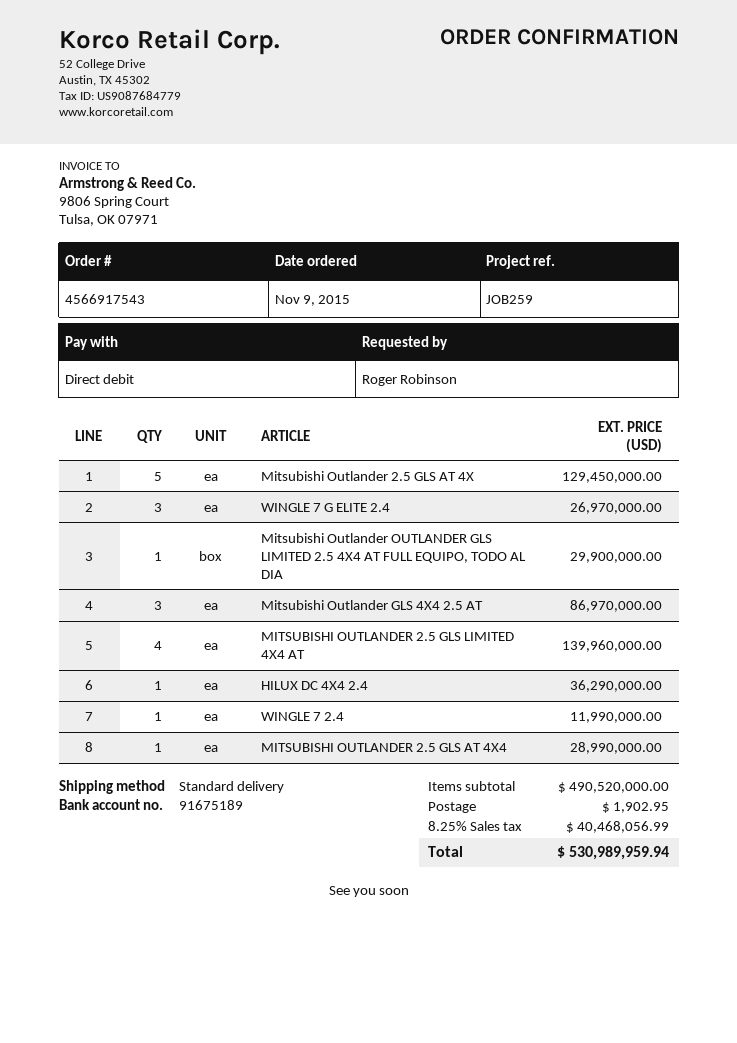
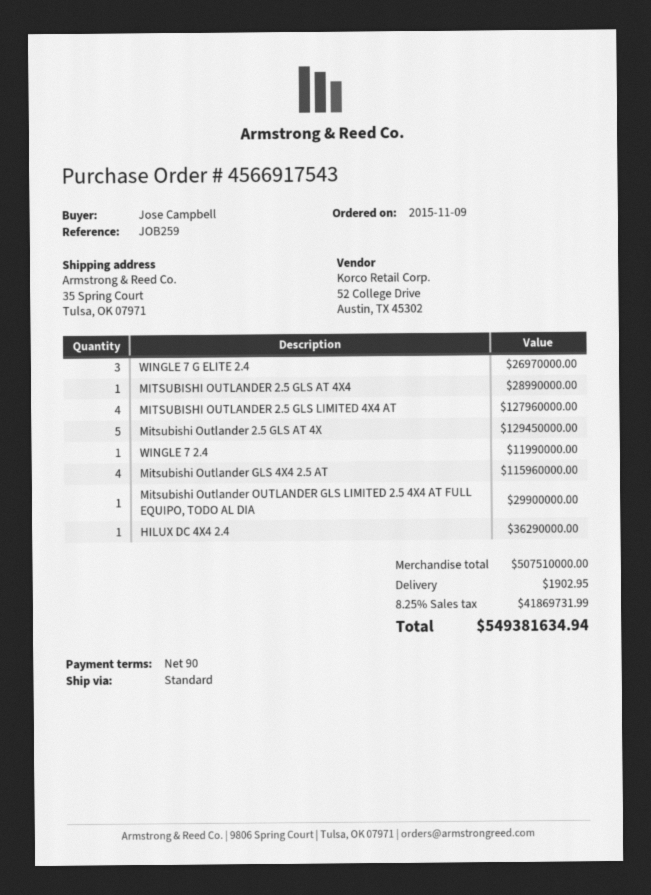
ordered by: Roger Robinson -> Jose Campbell
Mitsubishi Outlander GLS 4X4 2.5 AT: 3 for 86970000.00 -> 4 for 115960000.00
MITSUBISHI OUTLANDER 2.5 GLS LIMITED 4X4 AT: 4 for 139960000.00 -> 4 for 127960000.00
subtotal: 490520000.00 -> 507510000.00
tax: 8.25% = 40468056.99 -> 8.25% = 41869731.99
total: 530989959.94 -> 549381634.94

